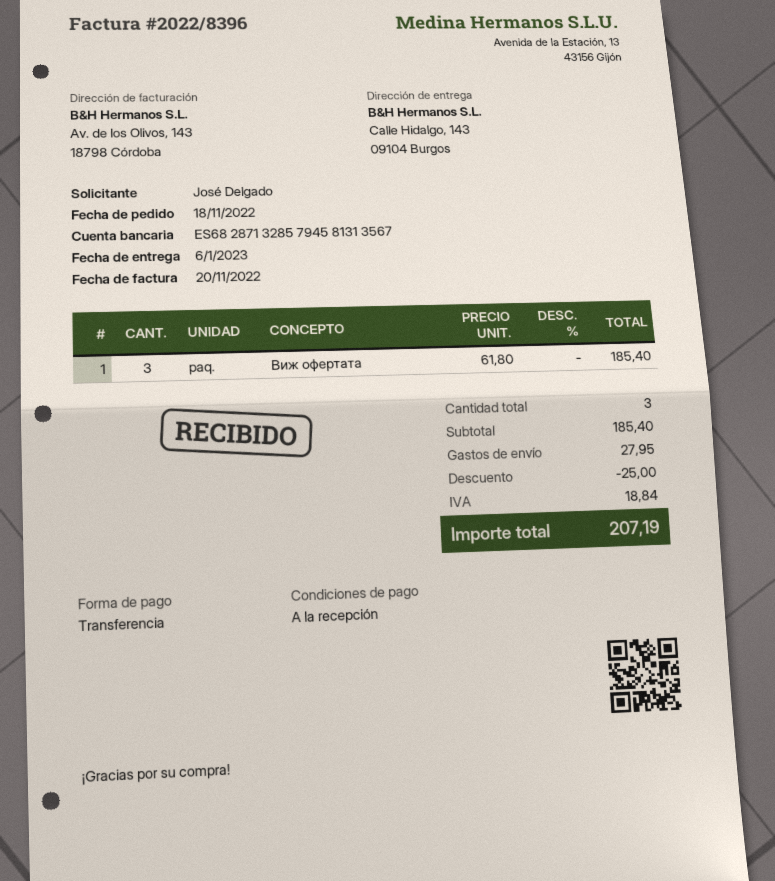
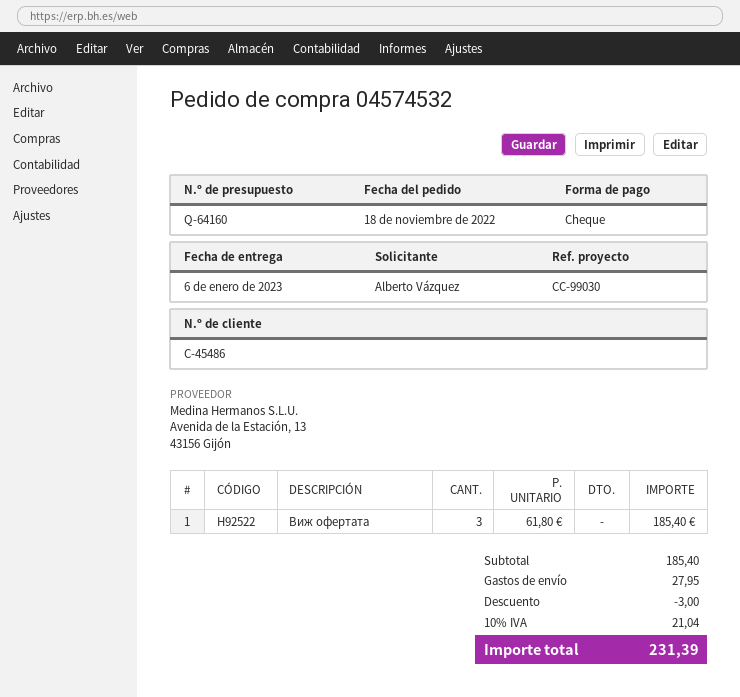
ordered by: José Delgado -> Alberto Vázquez
payment method: bank transfer -> cheque
discount: 25.00 -> 3.00
tax: 18.84 -> 21.04
total: 207.19 -> 231.39

